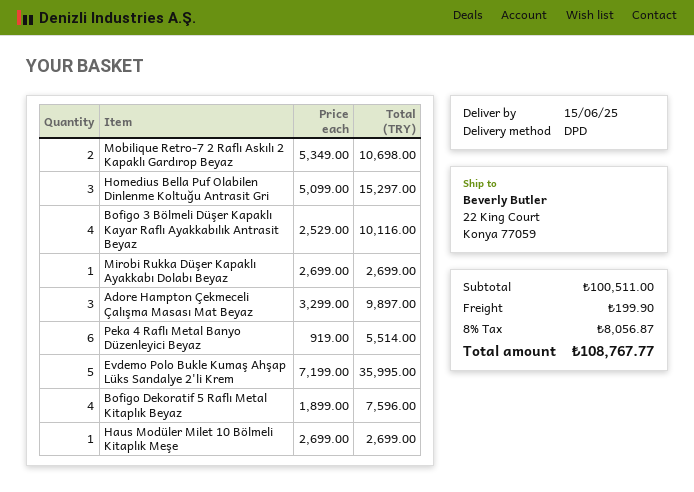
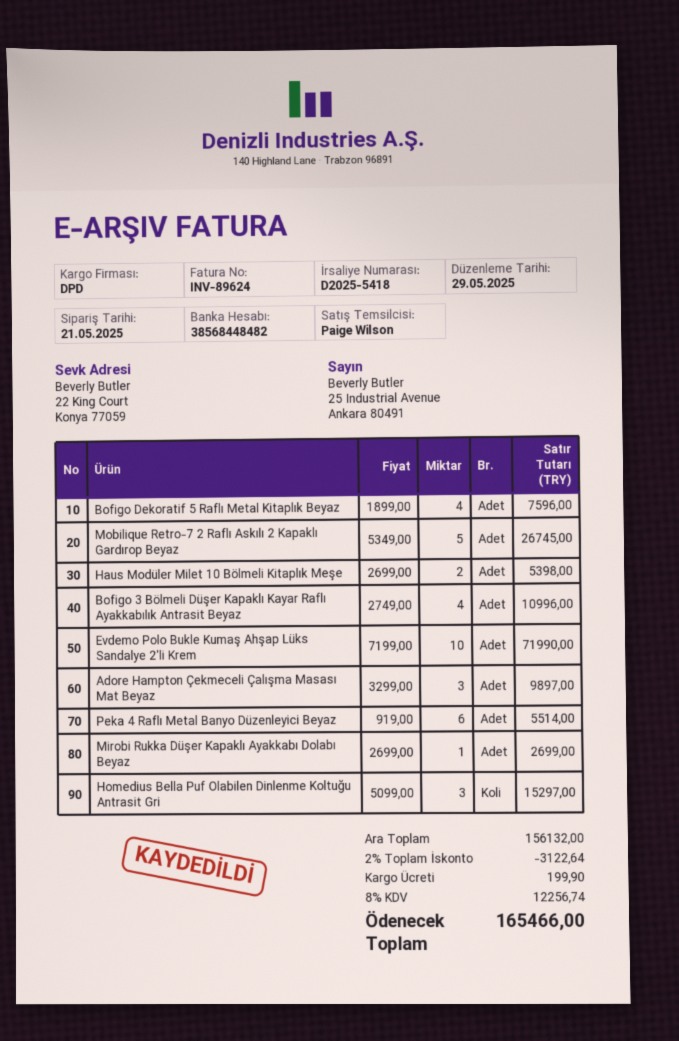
Mobilique Retro-7 2 Raflı Askılı 2 Kapaklı Gardırop Beyaz: 2 x 5349.00 = 10698.00 -> 5 x 5349.00 = 26745.00
Bofigo 3 Bölmeli Düşer Kapaklı Kayar Raflı Ayakkabılık Antrasit Beyaz: 4 x 2529.00 = 10116.00 -> 4 x 2749.00 = 10996.00
Evdemo Polo Bukle Kumaş Ahşap Lüks Sandalye 2'li Krem: 5 x 7199.00 = 35995.00 -> 10 x 7199.00 = 71990.00
Haus Modüler Milet 10 Bölmeli Kitaplık Meşe: 1 x 2699.00 = 2699.00 -> 2 x 2699.00 = 5398.00
subtotal: 100511.00 -> 156132.00
discount: none -> 2% = 3122.64
tax: 8% = 8056.87 -> 8% = 12256.74
total: 108767.77 -> 165466.00

